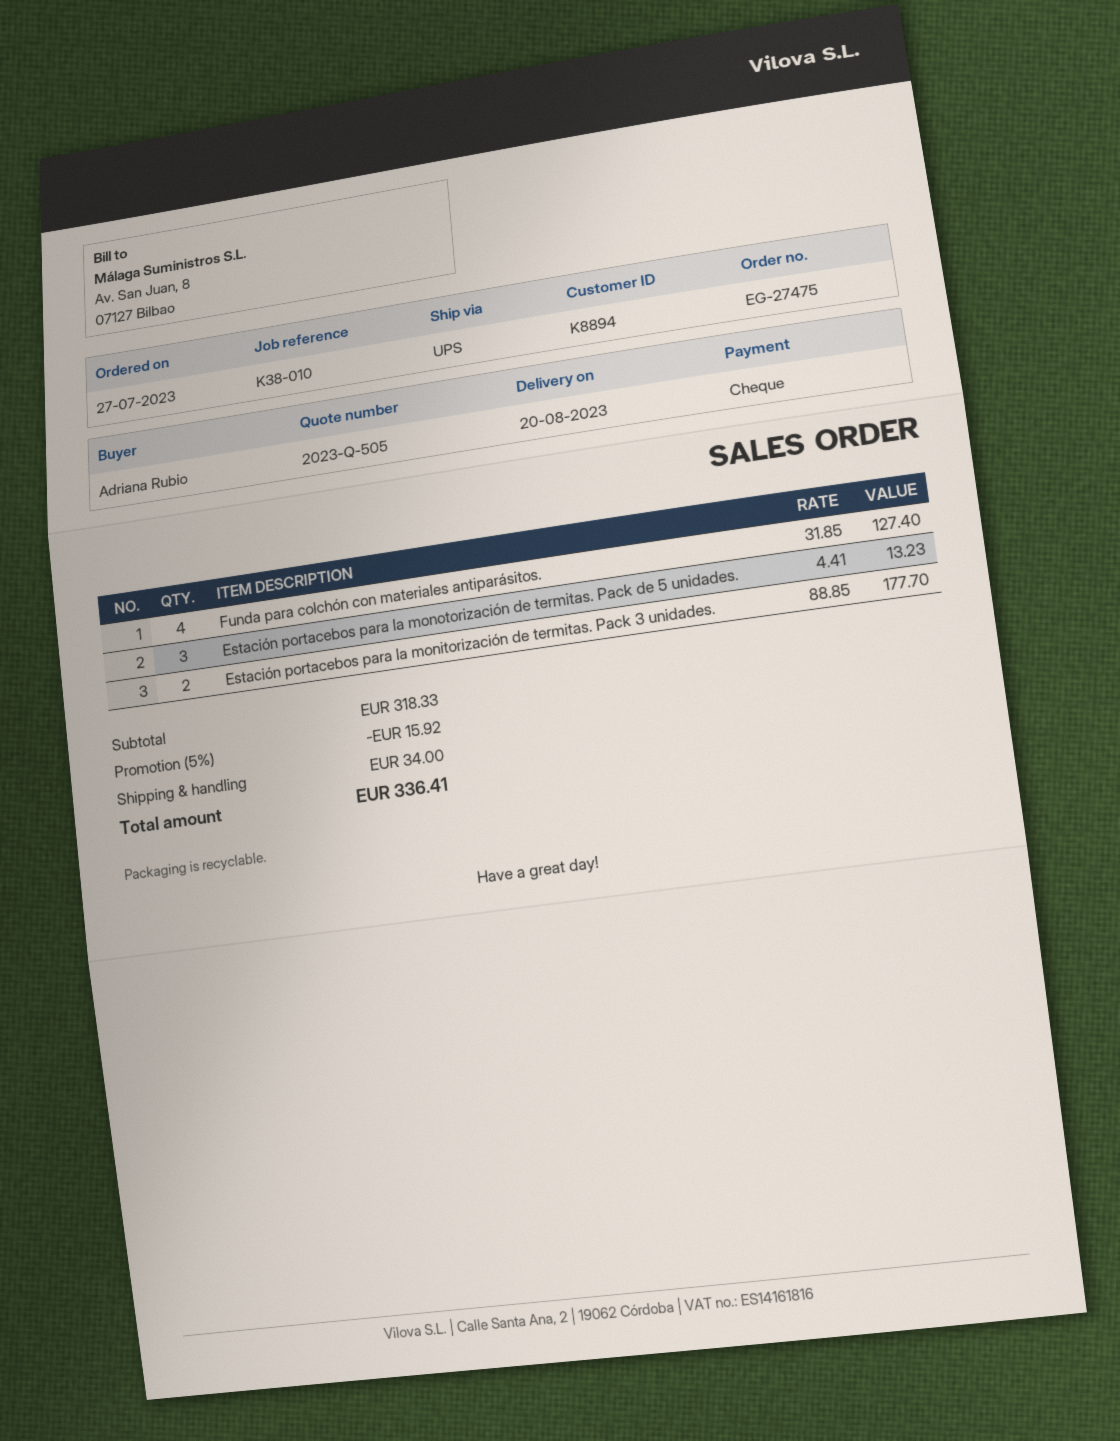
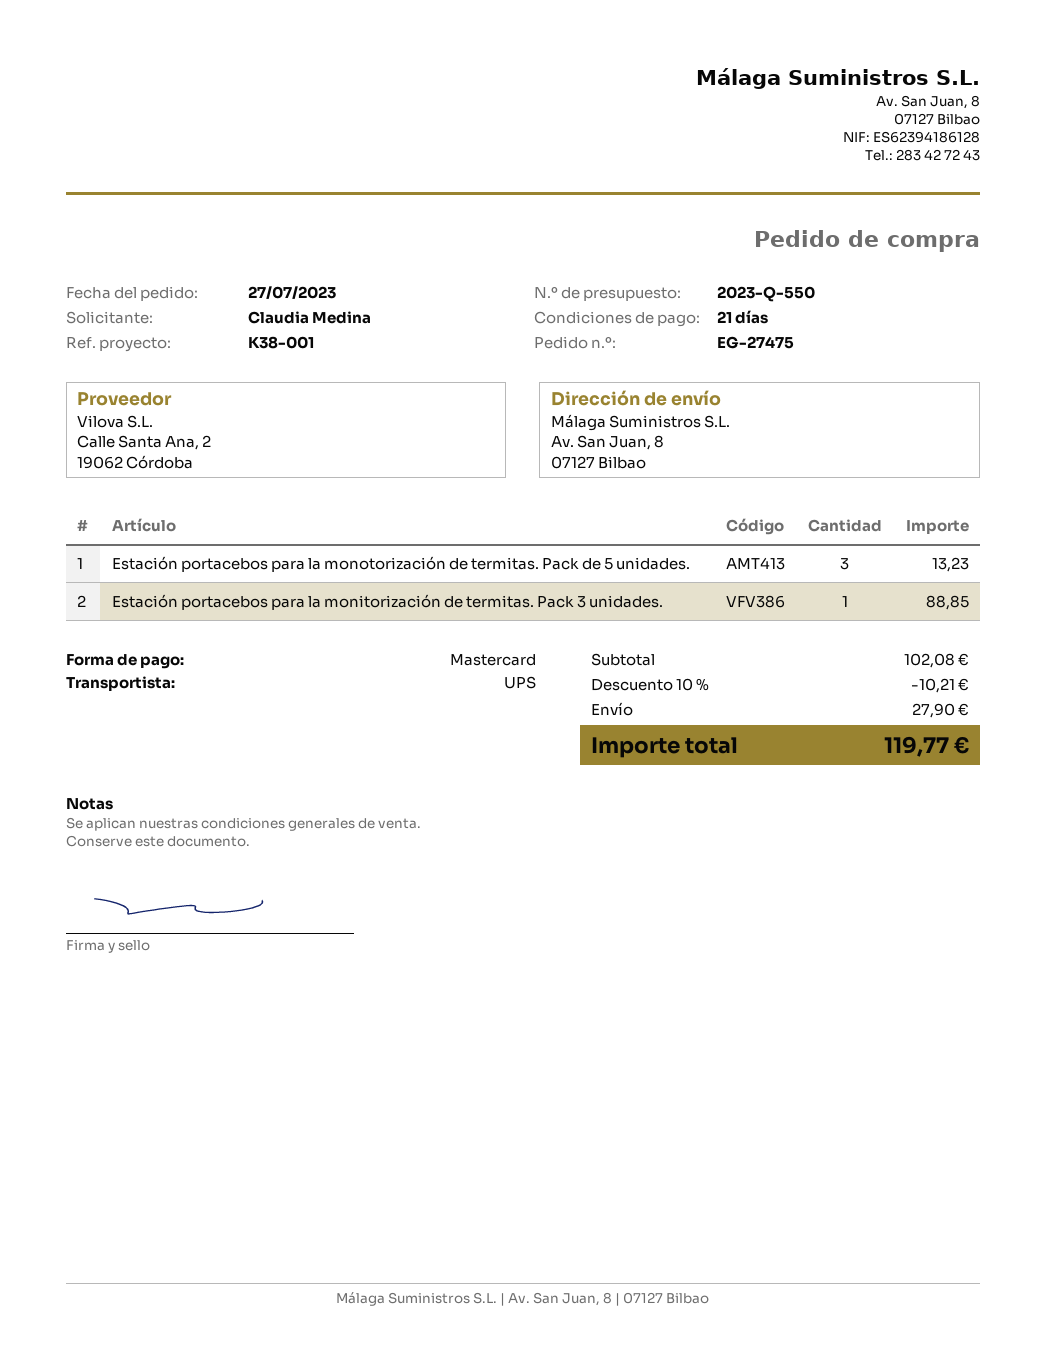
quote number: 2023-Q-505 -> 2023-Q-550
reference: K38-010 -> K38-001
ordered by: Adriana Rubio -> Claudia Medina
payment method: cheque -> Mastercard
Funda para colchón con materiales antiparásitos.: 4 for 127.40 -> none
Estación portacebos para la monitorización de termitas. Pack 3 unidades.: 2 for 177.70 -> 1 for 88.85
subtotal: 318.33 -> 102.08
discount: 5% = 15.92 -> 10% = 10.21
shipping: 34.00 -> 27.90
total: 336.41 -> 119.77

